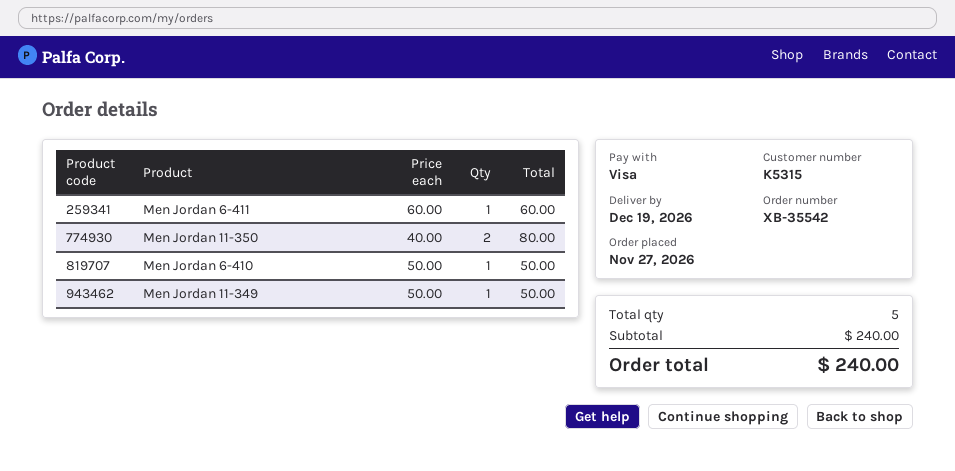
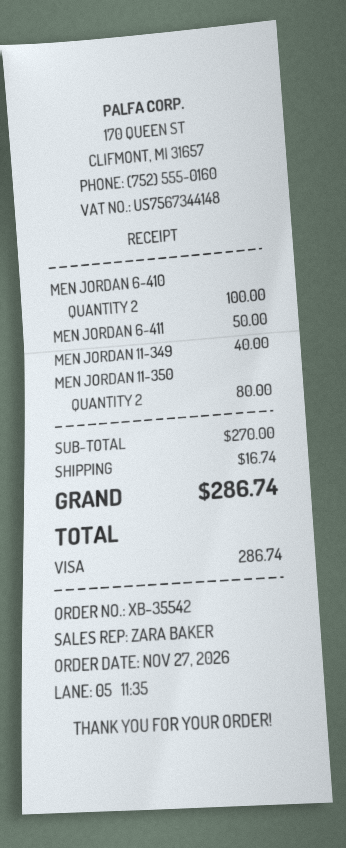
Men Jordan 6-411: 1 for 60.00 -> 1 for 50.00
Men Jordan 6-410: 1 for 50.00 -> 2 for 100.00
Men Jordan 11-349: 1 for 50.00 -> 1 for 40.00
subtotal: 240.00 -> 270.00
shipping: none -> 16.74
total: 240.00 -> 286.74

